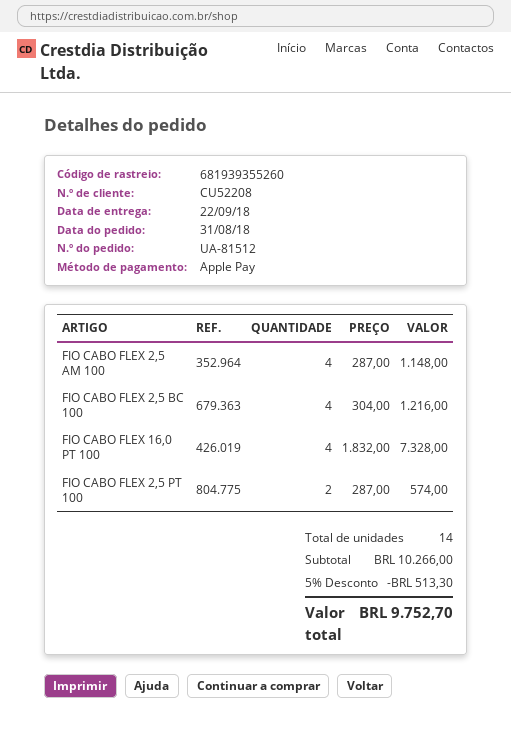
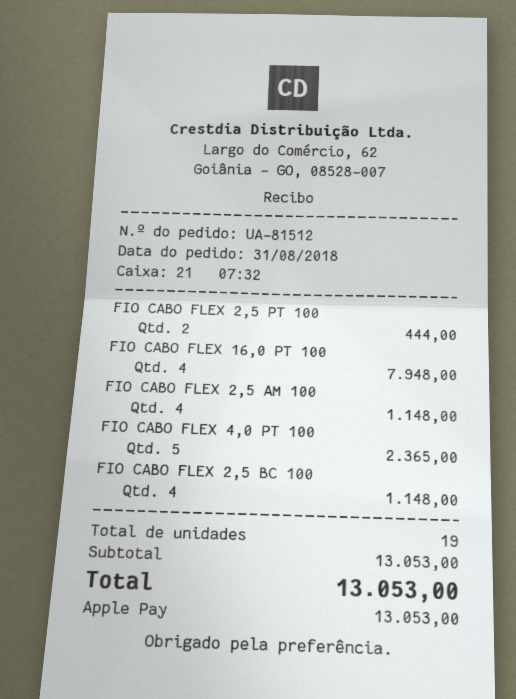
FIO CABO FLEX 2,5 BC 100: 4 for 1216.00 -> 4 for 1148.00
FIO CABO FLEX 16,0 PT 100: 4 for 7328.00 -> 4 for 7948.00
FIO CABO FLEX 2,5 PT 100: 2 for 574.00 -> 2 for 444.00
FIO CABO FLEX 4,0 PT 100: none -> 5 for 2365.00
total quantity: 14 -> 19
subtotal: 10266.00 -> 13053.00
discount: 5% = 513.30 -> none
total: 9752.70 -> 13053.00

